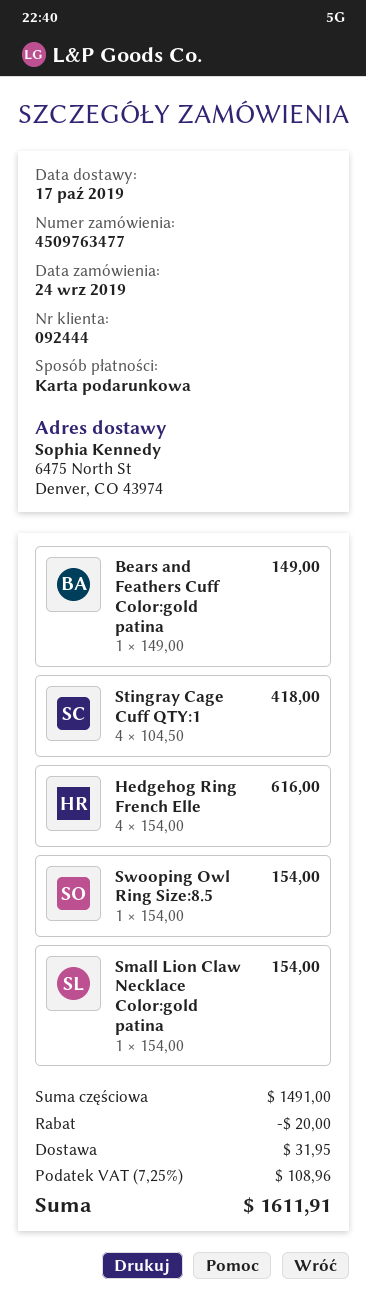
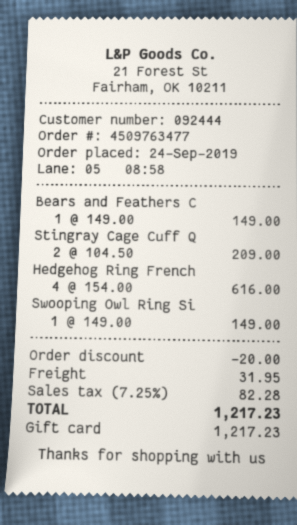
Stingray Cage Cuff QTY:1: 4 x 104.50 = 418.00 -> 2 x 104.50 = 209.00
Swooping Owl Ring Size:8.5: 1 x 154.00 = 154.00 -> 1 x 149.00 = 149.00
Small Lion Claw Necklace Color:gold patina: 1 x 154.00 = 154.00 -> none
tax: 7.25% = 108.96 -> 7.25% = 82.28
total: 1611.91 -> 1217.23

